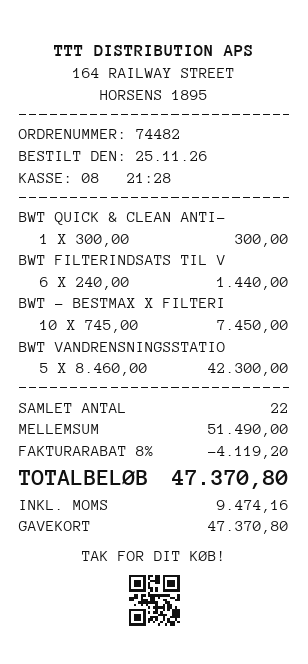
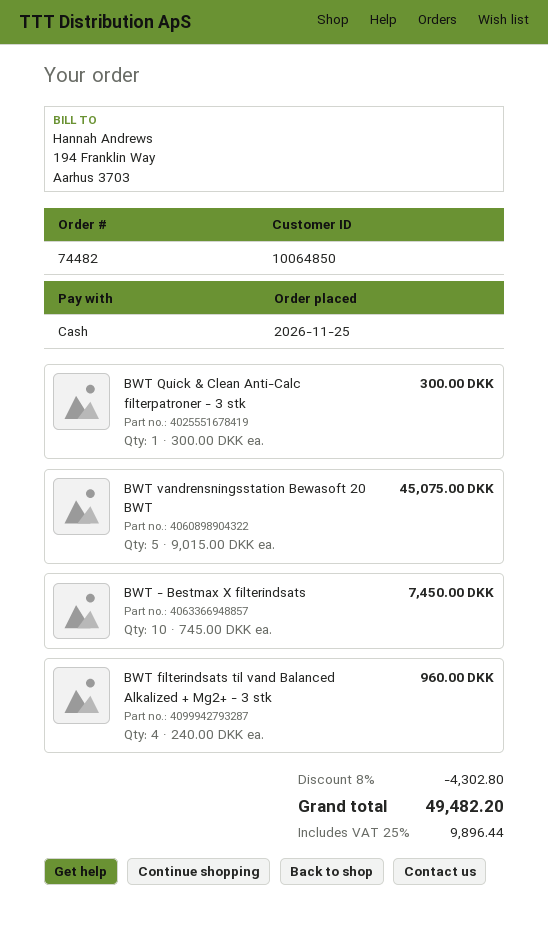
payment method: gift card -> cash
BWT FILTERINDSATS TIL V: 6 x 240.00 = 1440.00 -> 4 x 240.00 = 960.00
BWT VANDRENSNINGSSTATIO: 5 x 8460.00 = 42300.00 -> 5 x 9015.00 = 45075.00
discount: 8% = 4119.20 -> 8% = 4302.80
tax: 9474.16 -> 9896.44
total: 47370.80 -> 49482.20

